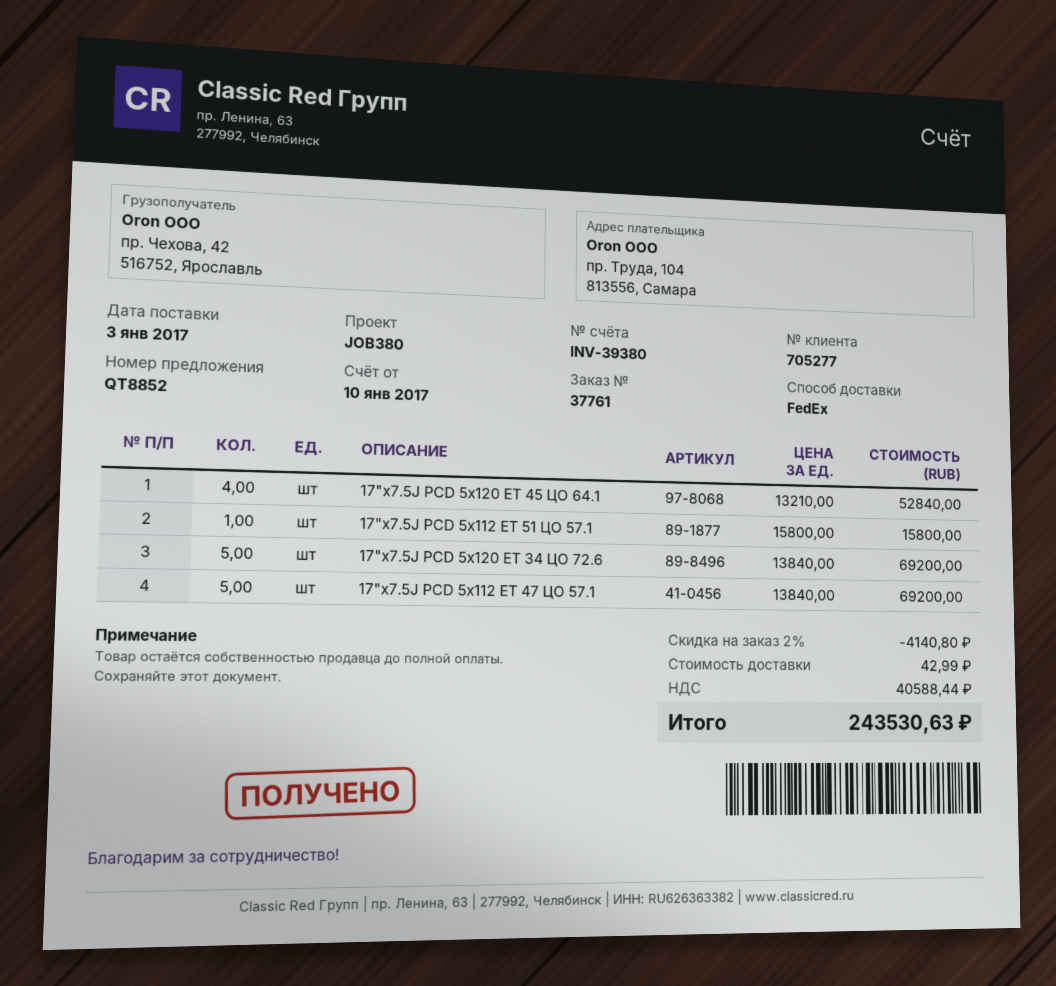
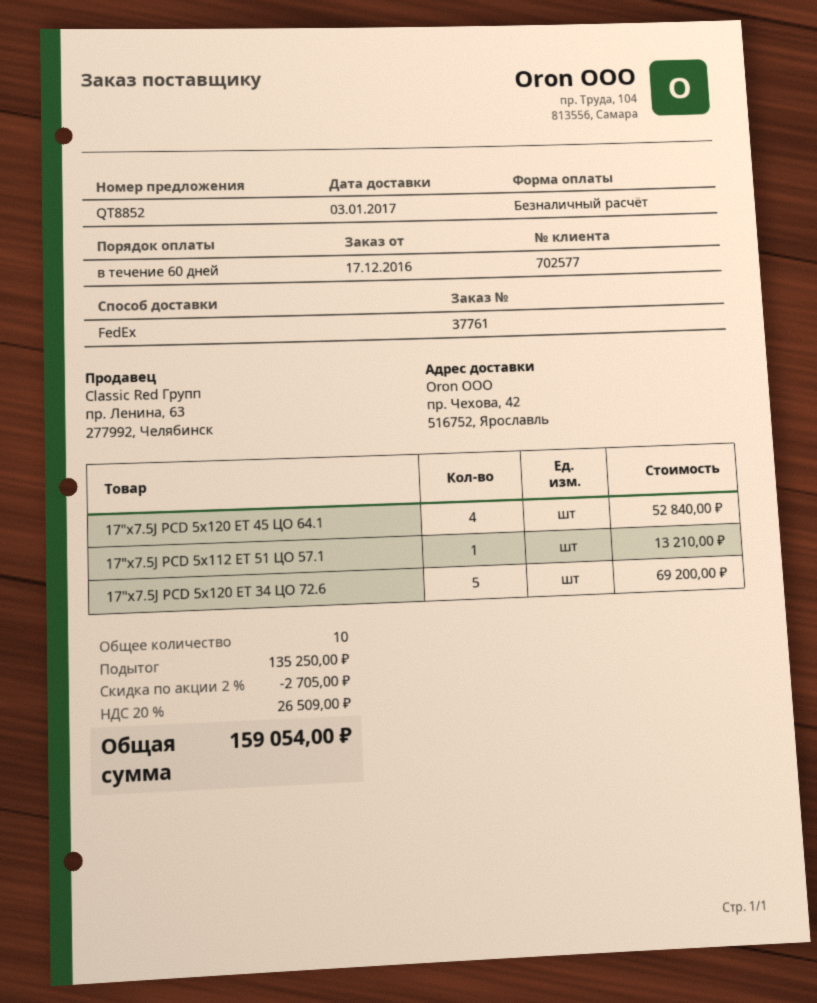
customer number: 705277 -> 702577
17"x7.5J PCD 5x112 ЕТ 51 ЦО 57.1: 1 for 15800.00 -> 1 for 13210.00
17"x7.5J PCD 5x112 ЕТ 47 ЦО 57.1: 5 for 69200.00 -> none
discount: 2% = 4140.80 -> 2% = 2705.00
shipping: 42.99 -> none
tax: 40588.44 -> 26509.00
total: 243530.63 -> 159054.00

